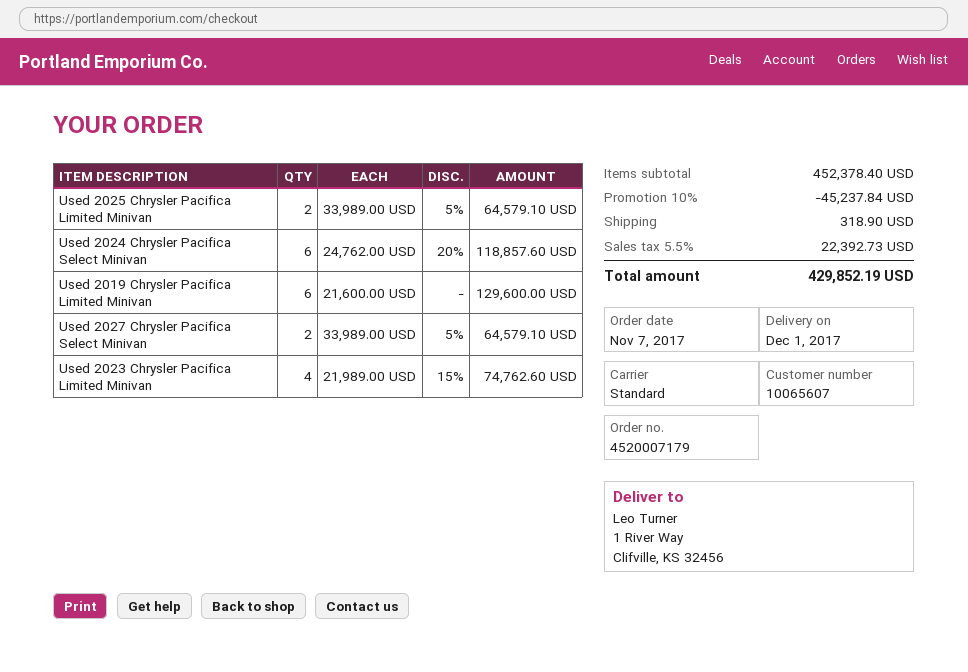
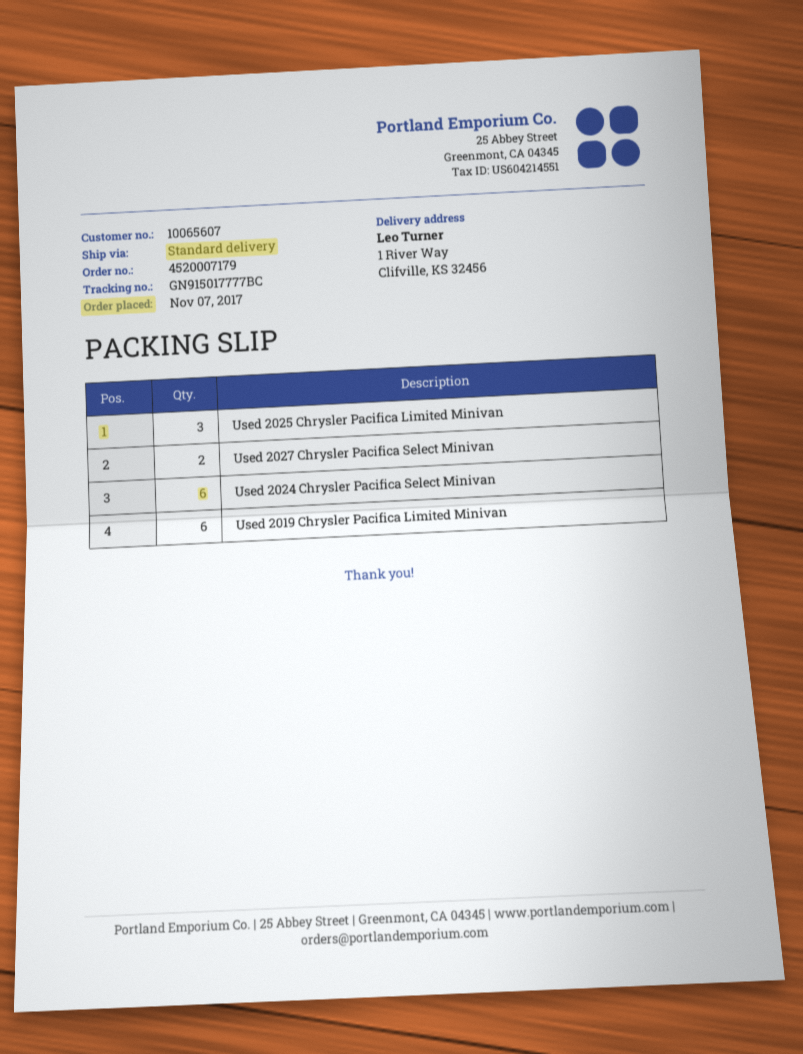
Used 2025 Chrysler Pacifica Limited Minivan: 2 -> 3
Used 2023 Chrysler Pacifica Limited Minivan: 4 -> none

